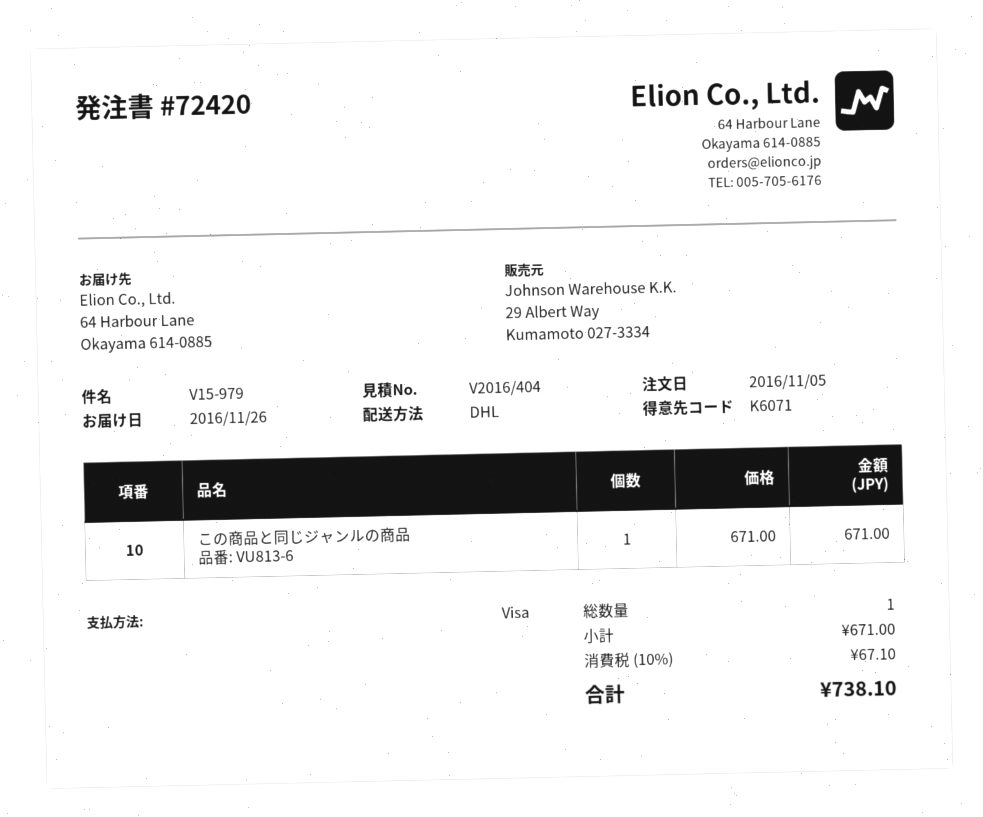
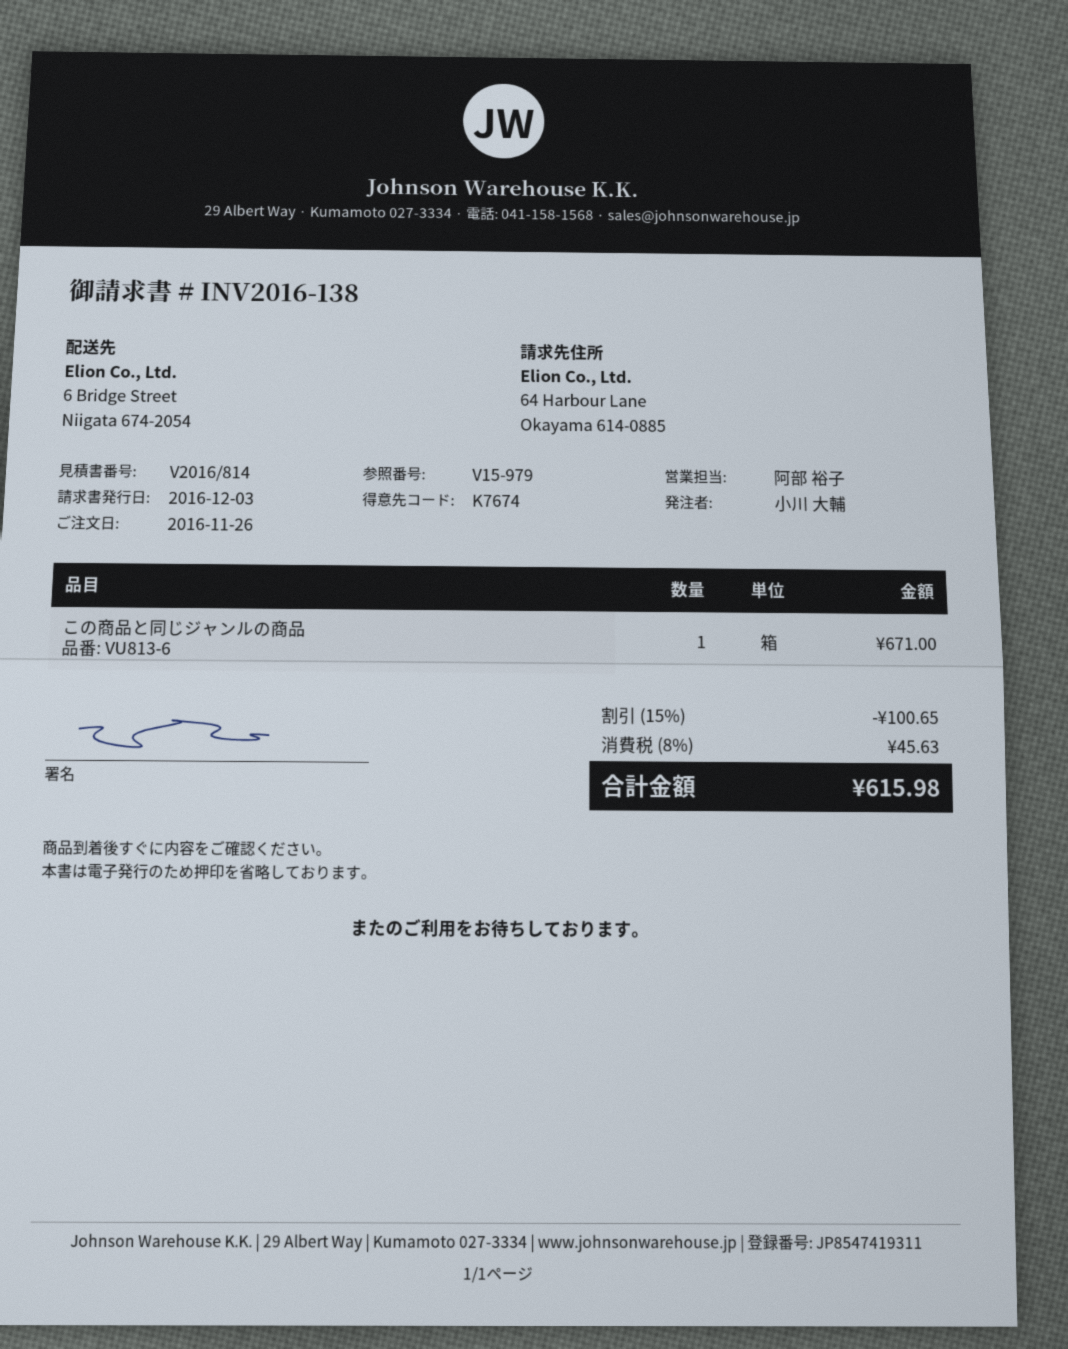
quote number: V2016/404 -> V2016/814
order date: 2016-11-05 -> 2016-11-26
customer number: K6071 -> K7674
ship to: 64 Harbour Lane, Okayama 614-0885 -> 6 Bridge Street, Niigata 674-2054
discount: none -> 15% = 100.65
tax: 10% = 67.10 -> 8% = 45.63
total: 738.10 -> 615.98

